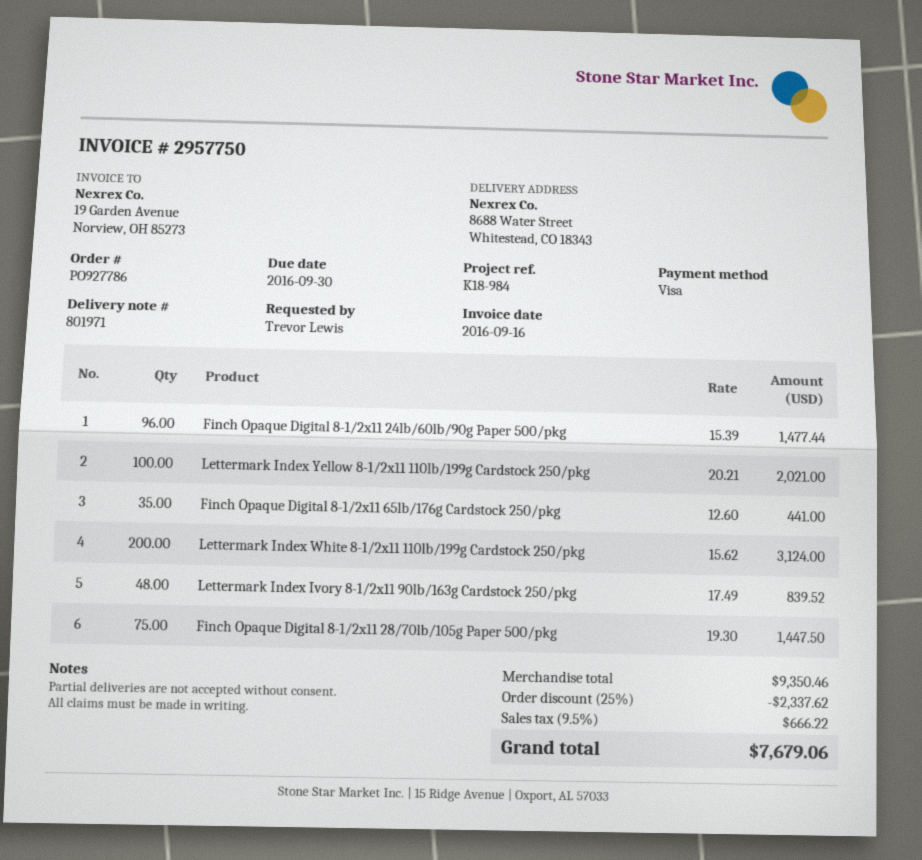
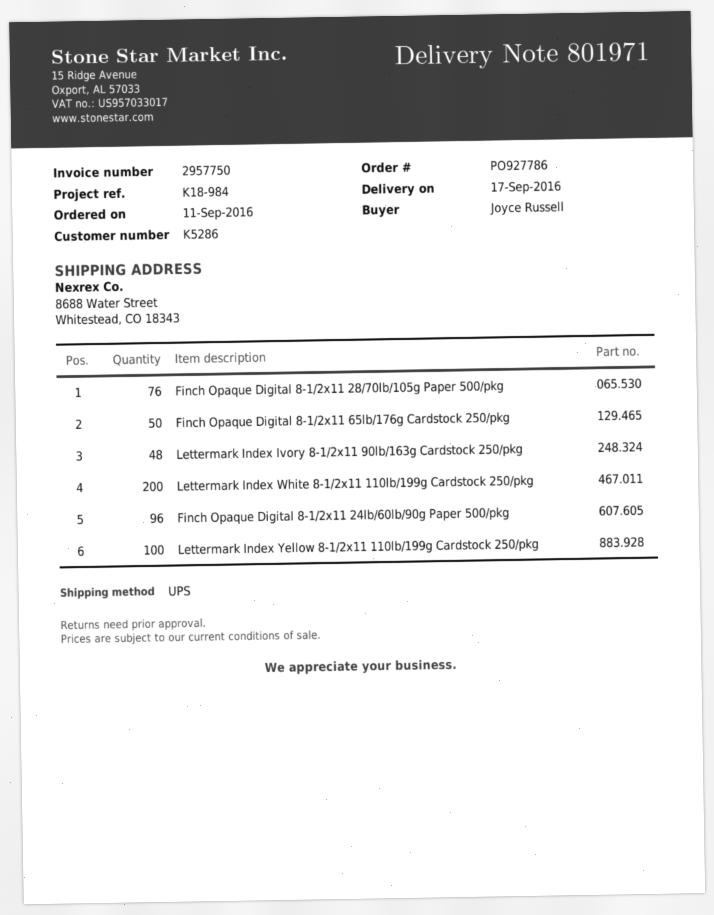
ordered by: Trevor Lewis -> Joyce Russell
Finch Opaque Digital 8-1/2x11 65lb/176g Cardstock 250/pkg: 35 -> 50
Finch Opaque Digital 8-1/2x11 28/70lb/105g Paper 500/pkg: 75 -> 76

